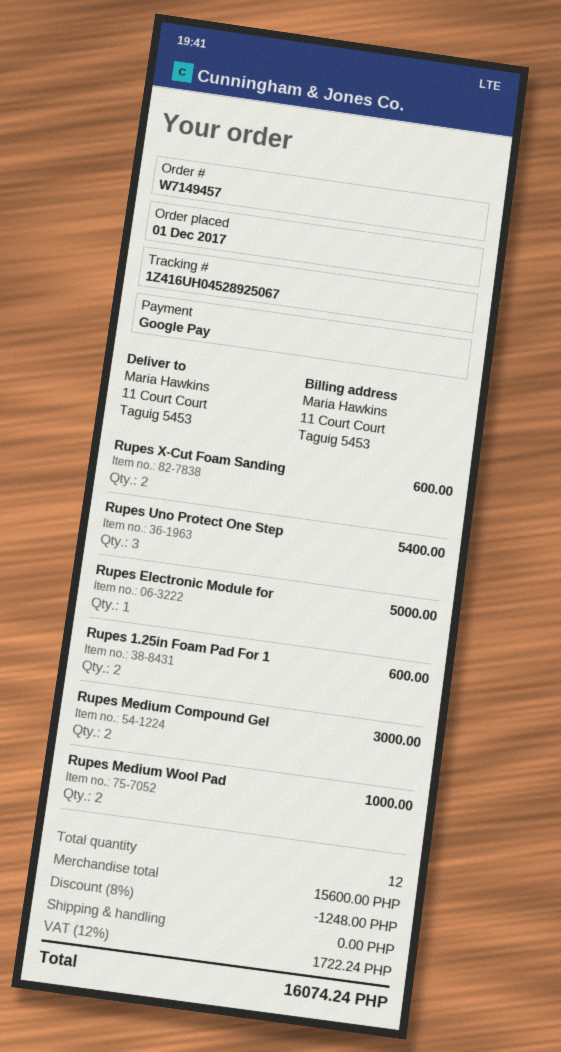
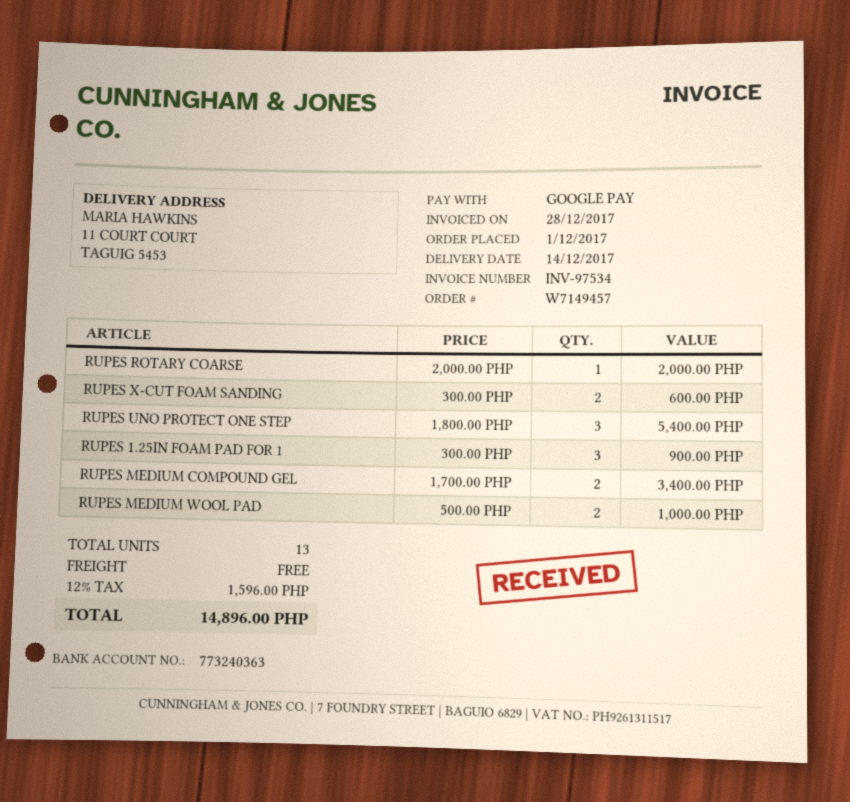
Rupes Electronic Module for: 1 for 5000.00 -> none
Rupes 1.25in Foam Pad For 1: 2 for 600.00 -> 3 for 900.00
Rupes Medium Compound Gel: 2 for 3000.00 -> 2 for 3400.00
RUPES ROTARY COARSE: none -> 1 for 2000.00
total quantity: 12 -> 13
discount: 8% = 1248.00 -> none
tax: 12% = 1722.24 -> 12% = 1596.00
total: 16074.24 -> 14896.00

